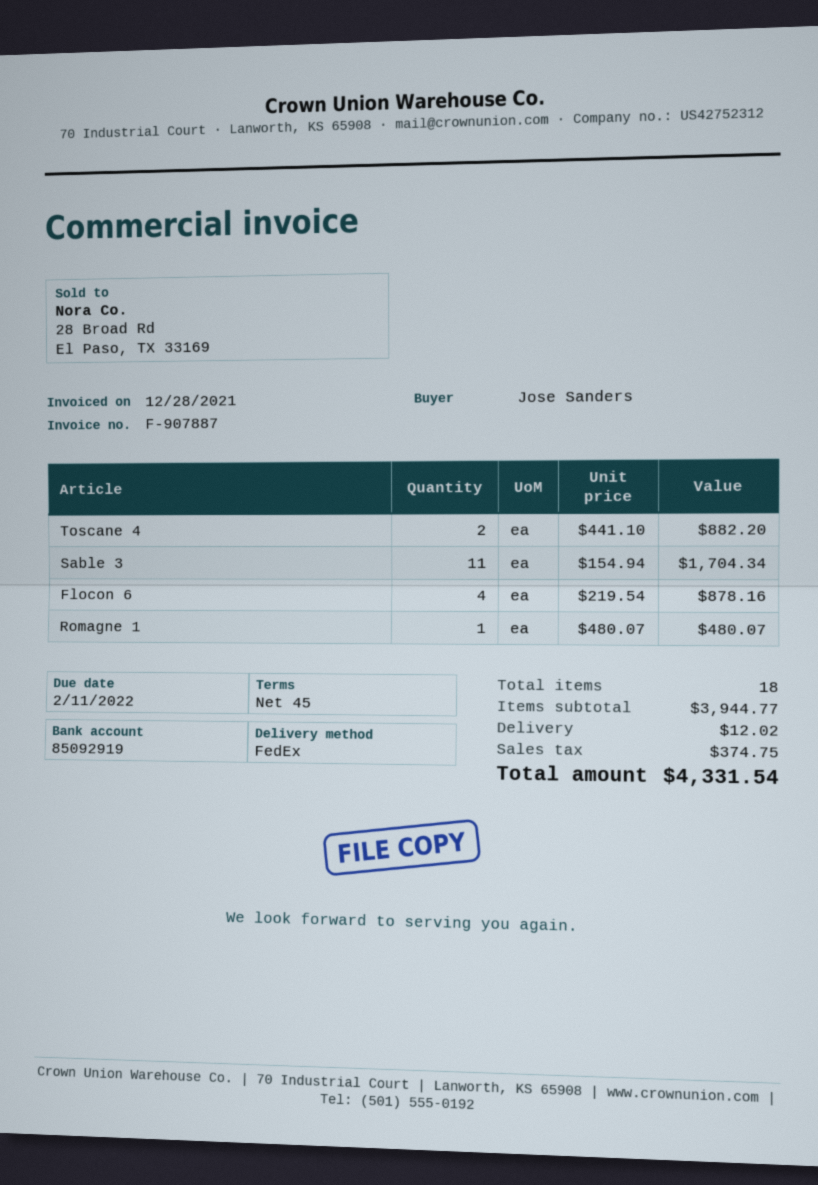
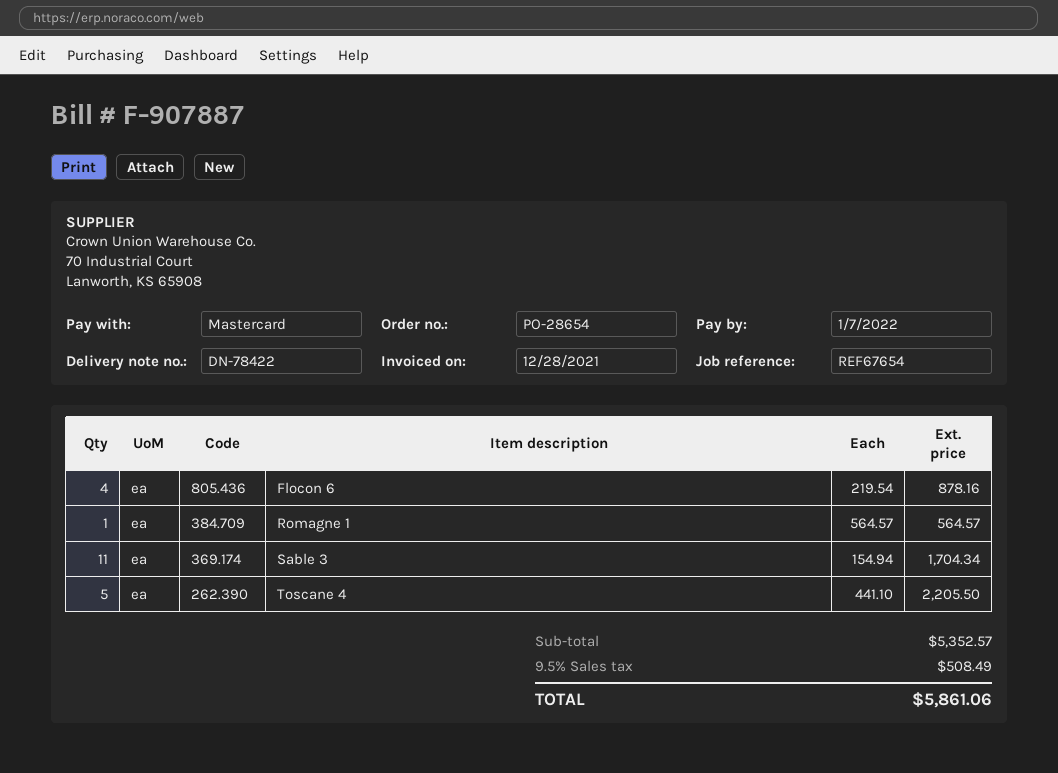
due date: 2022-02-11 -> 2022-01-07
Toscane 4: 2 x 441.10 = 882.20 -> 5 x 441.10 = 2205.50
Romagne 1: 1 x 480.07 = 480.07 -> 1 x 564.57 = 564.57
subtotal: 3944.77 -> 5352.57
shipping: 12.02 -> none
tax: 374.75 -> 508.49
total: 4331.54 -> 5861.06

